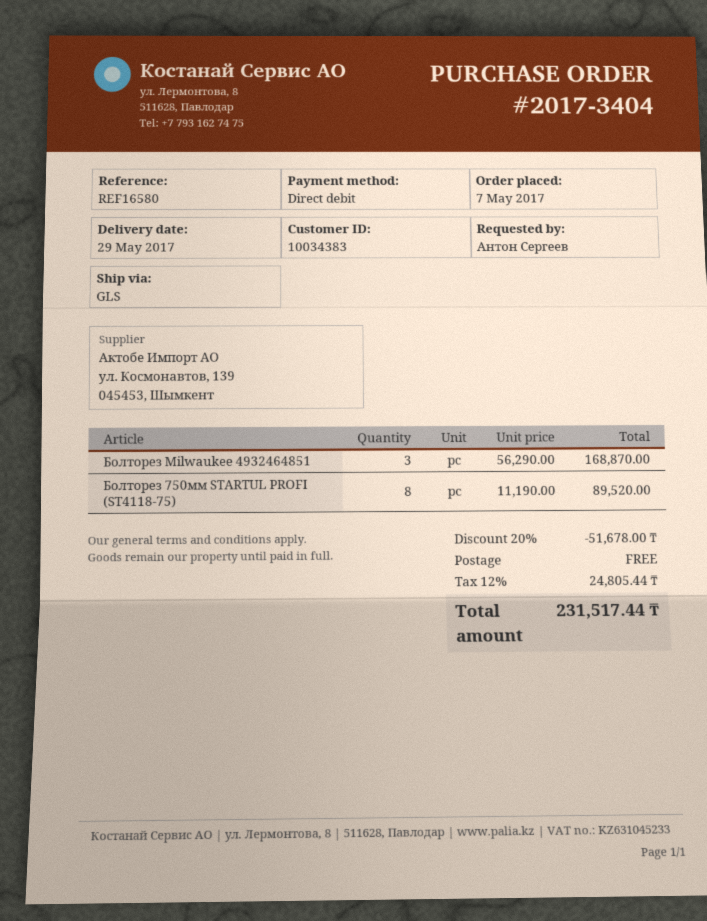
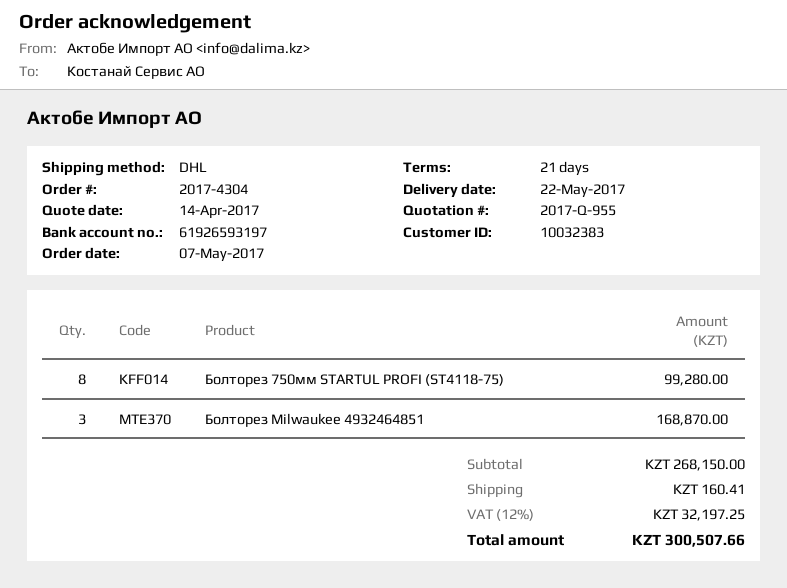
order number: 2017-3404 -> 2017-4304
delivery date: 2017-05-29 -> 2017-05-22
customer number: 10034383 -> 10032383
shipping method: GLS -> DHL
Болторез 750мм STARTUL PROFI (ST4118-75): 8 for 89520.00 -> 8 for 99280.00
discount: 20% = 51678.00 -> none
shipping: 0.00 -> 160.41
tax: 12% = 24805.44 -> 12% = 32197.25
total: 231517.44 -> 300507.66

